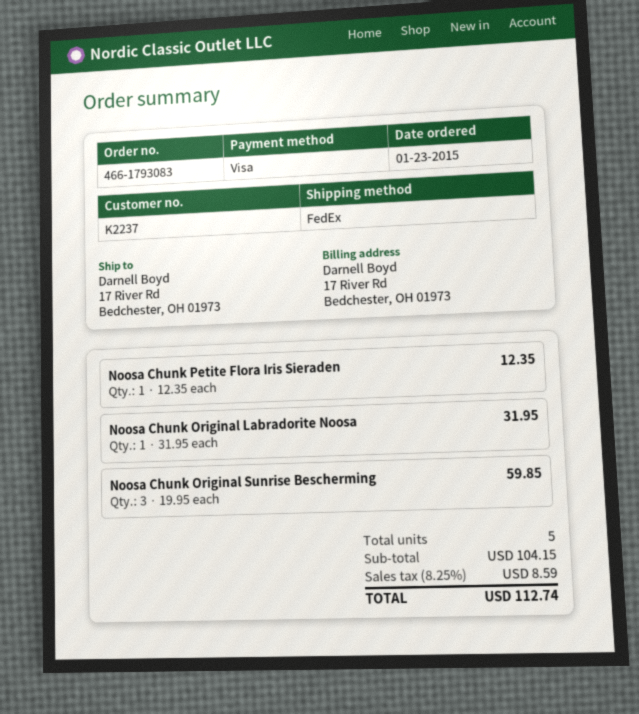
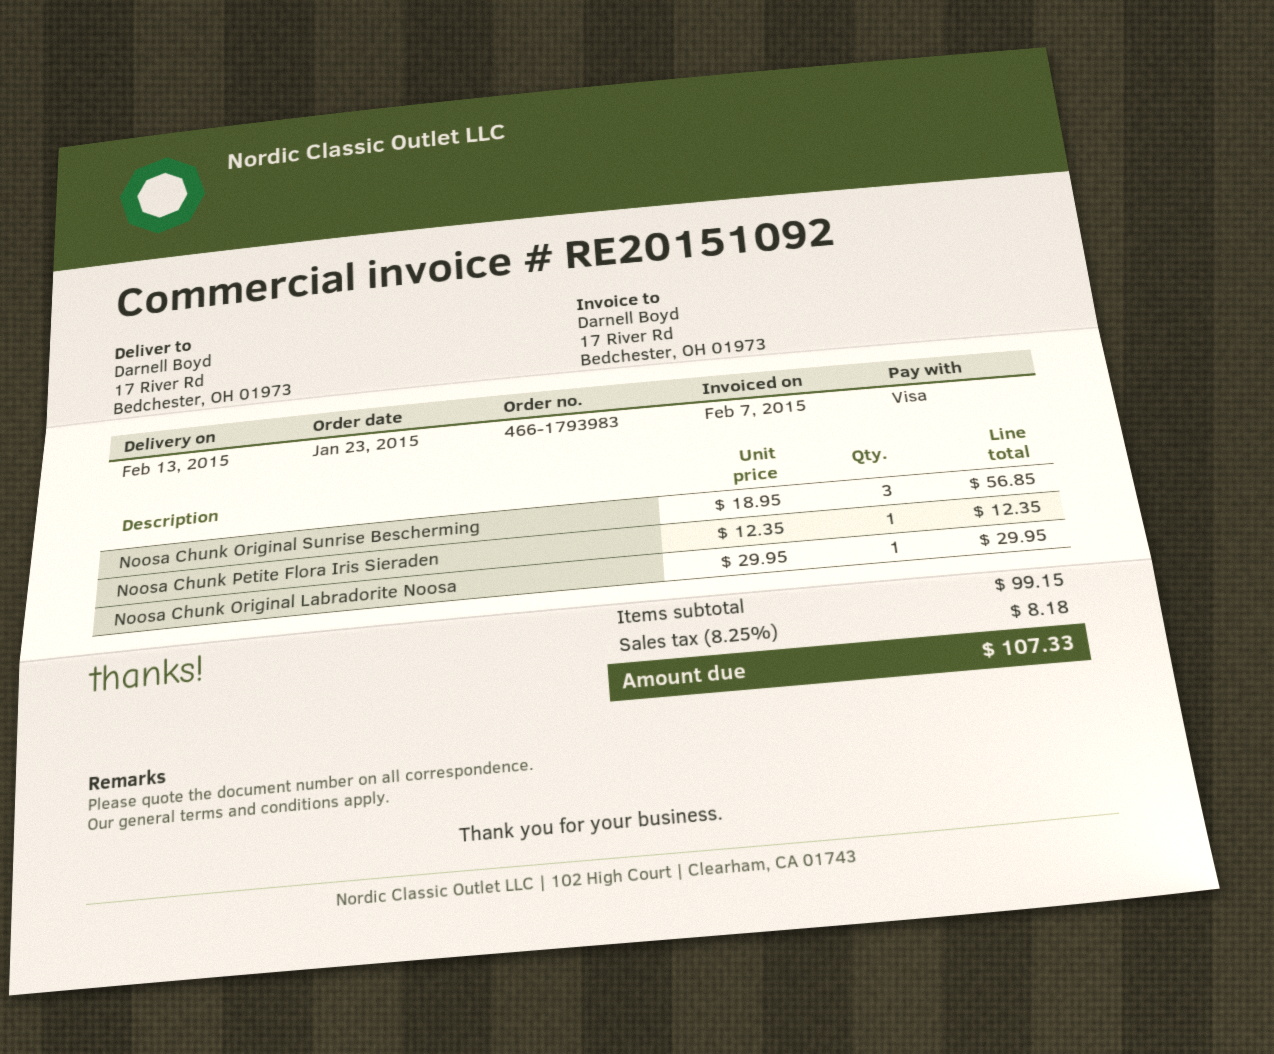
order number: 466-1793083 -> 466-1793983
Noosa Chunk Original Labradorite Noosa: 1 x 31.95 = 31.95 -> 1 x 29.95 = 29.95
Noosa Chunk Original Sunrise Bescherming: 3 x 19.95 = 59.85 -> 3 x 18.95 = 56.85
subtotal: 104.15 -> 99.15
tax: 8.25% = 8.59 -> 8.25% = 8.18
total: 112.74 -> 107.33

